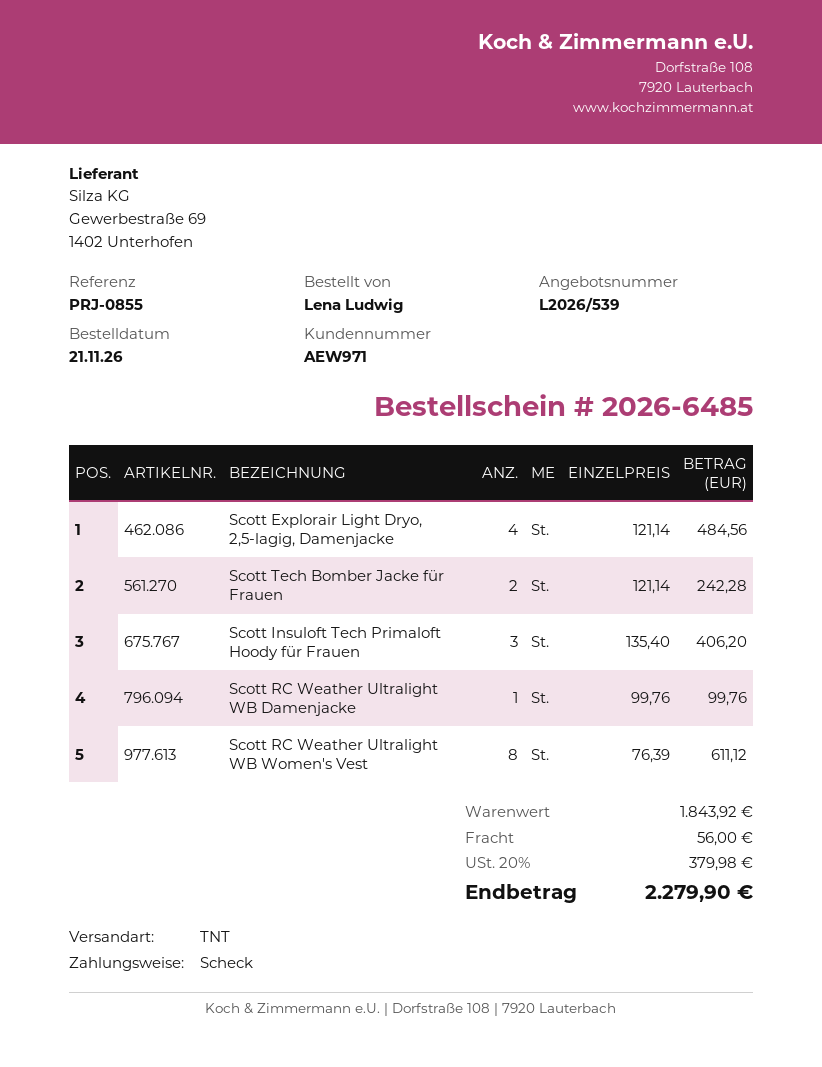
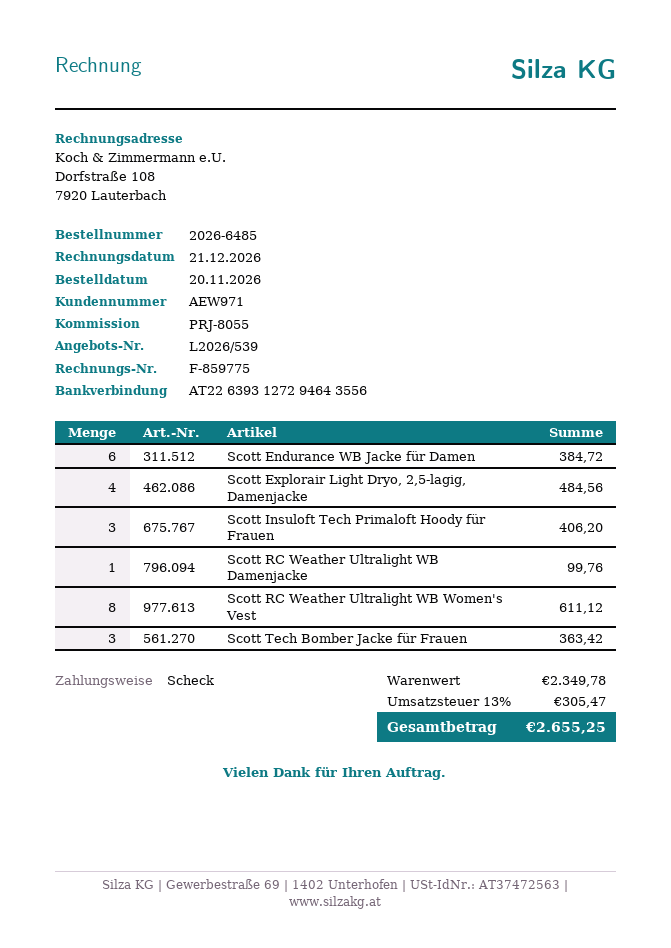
order date: 2026-11-21 -> 2026-11-20
reference: PRJ-0855 -> PRJ-8055
Scott Tech Bomber Jacke für Frauen: 2 for 242.28 -> 3 for 363.42
Scott Endurance WB Jacke für Damen: none -> 6 for 384.72
subtotal: 1843.92 -> 2349.78
shipping: 56.00 -> none
tax: 20% = 379.98 -> 13% = 305.47
total: 2279.90 -> 2655.25

